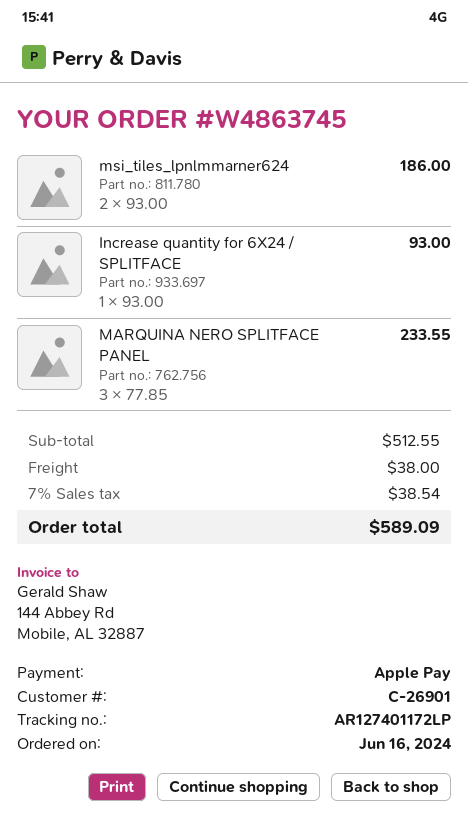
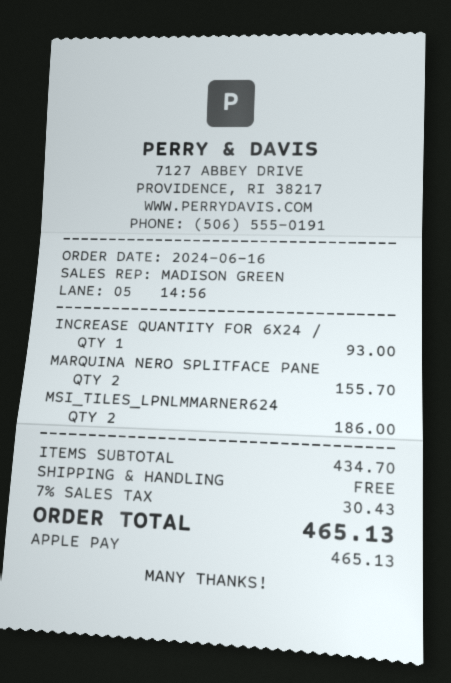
MARQUINA NERO SPLITFACE PANEL: 3 for 233.55 -> 2 for 155.70
subtotal: 512.55 -> 434.70
shipping: 38.00 -> 0.00
tax: 7% = 38.54 -> 7% = 30.43
total: 589.09 -> 465.13

